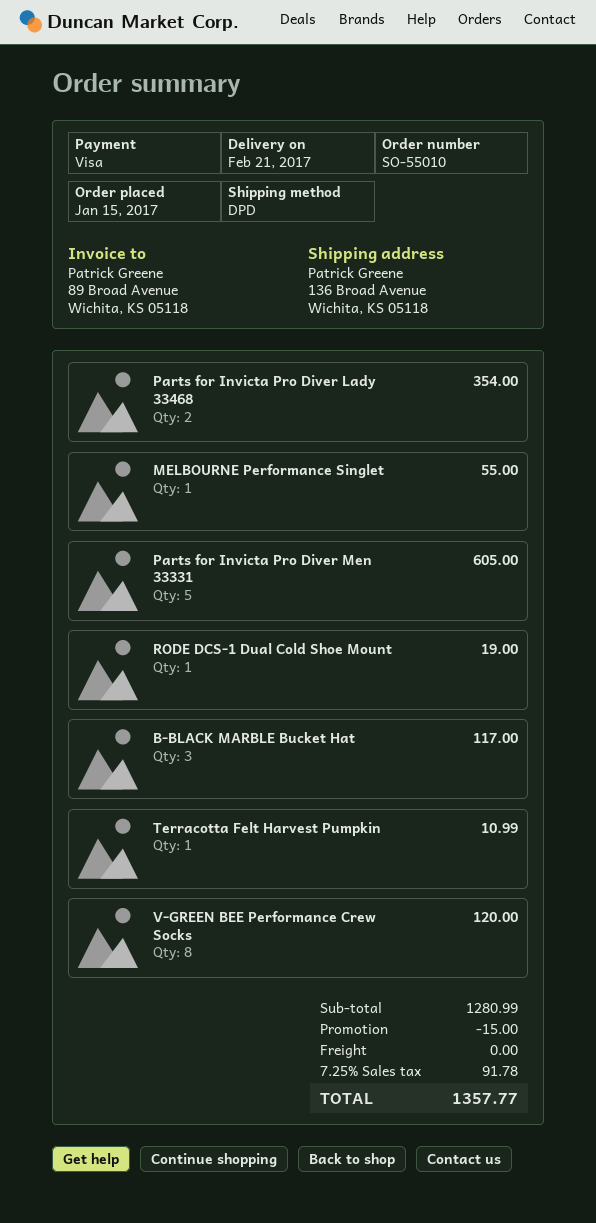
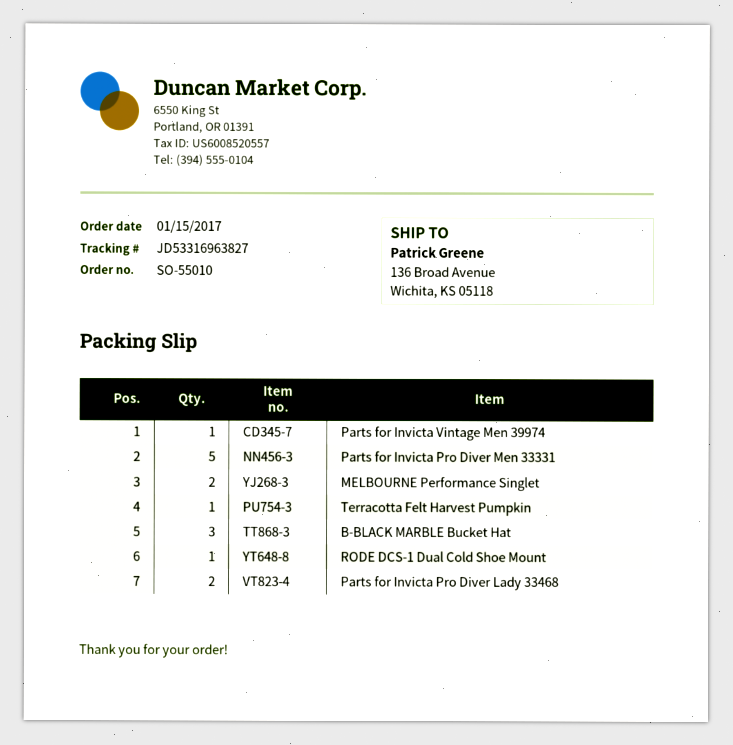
MELBOURNE Performance Singlet: 1 -> 2
V-GREEN BEE Performance Crew Socks: 8 -> none
Parts for Invicta Vintage Men 39974: none -> 1

